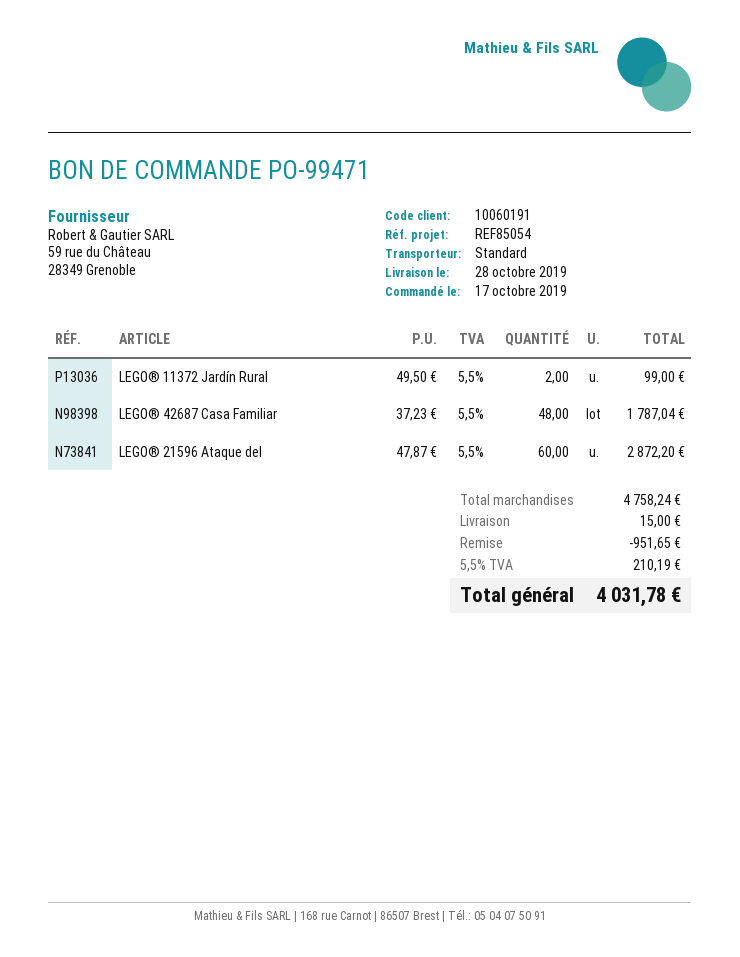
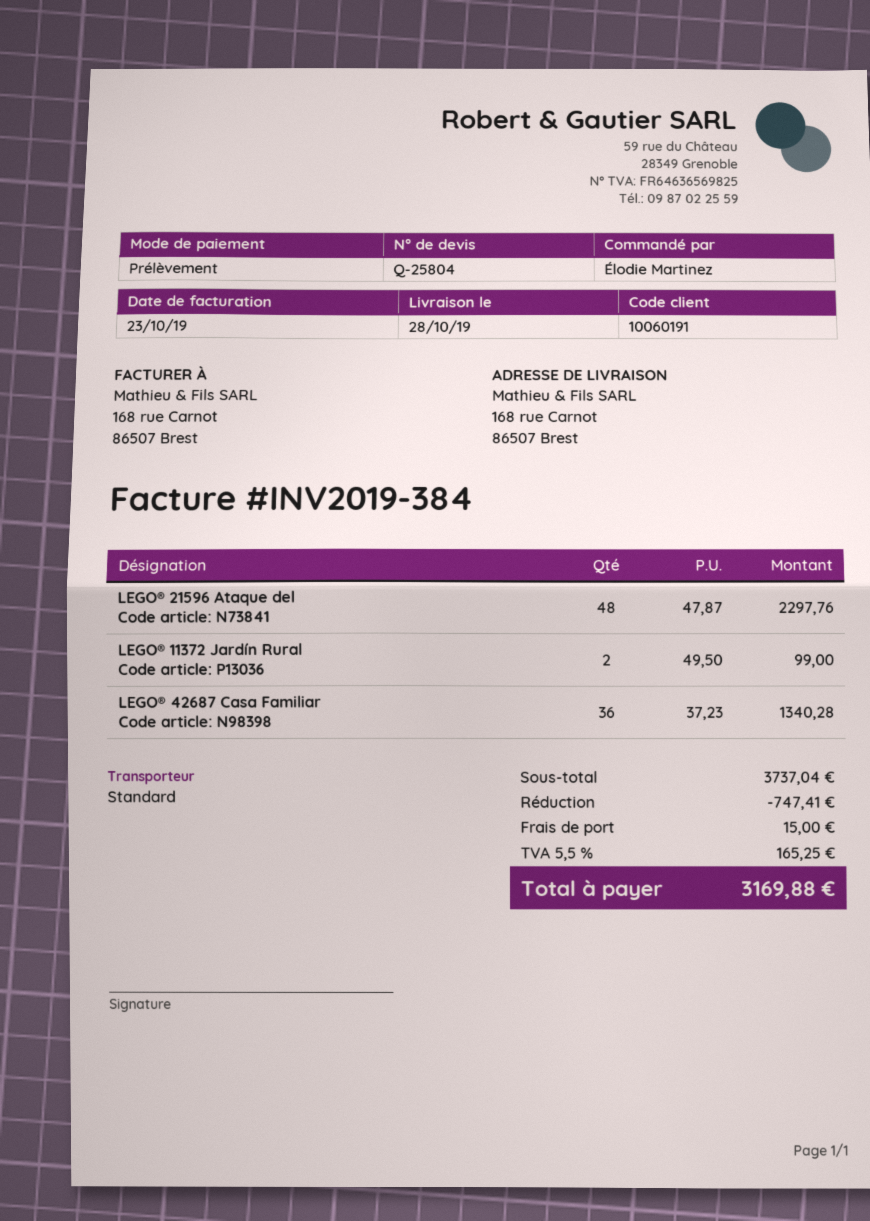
LEGO® 42687 Casa Familiar: 48 x 37.23 = 1787.04 -> 36 x 37.23 = 1340.28
LEGO® 21596 Ataque del: 60 x 47.87 = 2872.20 -> 48 x 47.87 = 2297.76
subtotal: 4758.24 -> 3737.04
discount: 951.65 -> 747.41
tax: 5.5% = 210.19 -> 5.5% = 165.25
total: 4031.78 -> 3169.88

